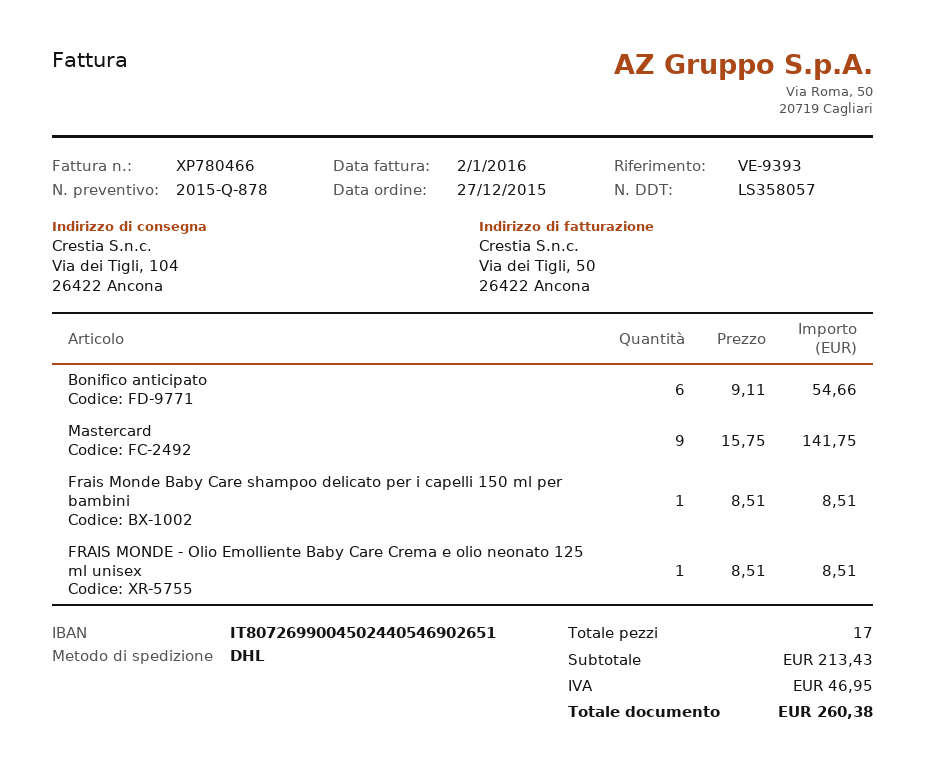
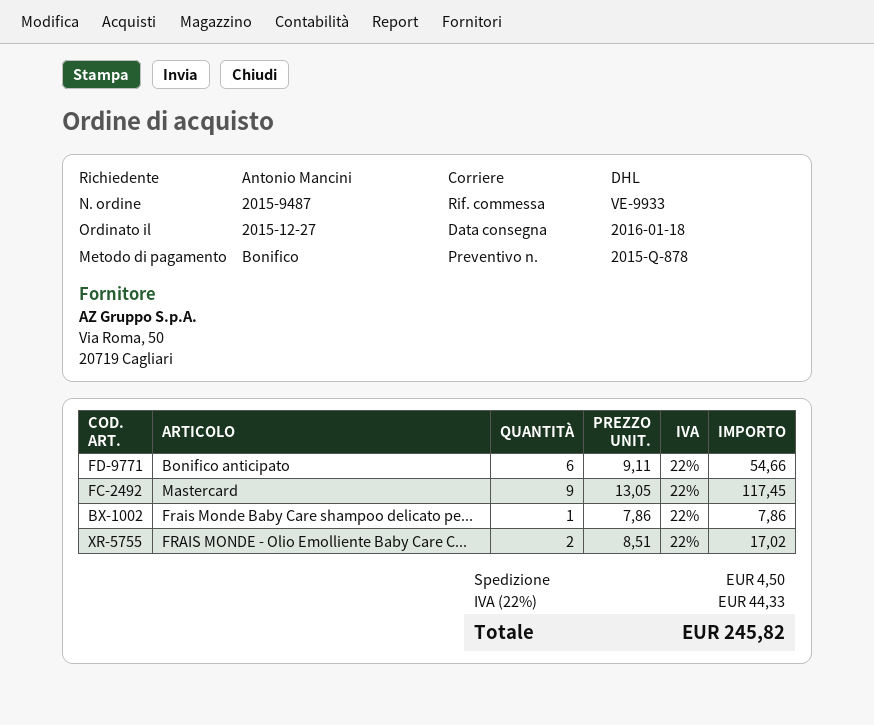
reference: VE-9393 -> VE-9933
Mastercard: 9 x 15.75 = 141.75 -> 9 x 13.05 = 117.45
Frais Monde Baby Care shampoo delicato per i capelli 150 ml per bambini: 1 x 8.51 = 8.51 -> 1 x 7.86 = 7.86
FRAIS MONDE - Olio Emolliente Baby Care Crema e olio neonato 125 ml unisex: 1 x 8.51 = 8.51 -> 2 x 8.51 = 17.02
shipping: none -> 4.50
tax: 46.95 -> 44.33
total: 260.38 -> 245.82

